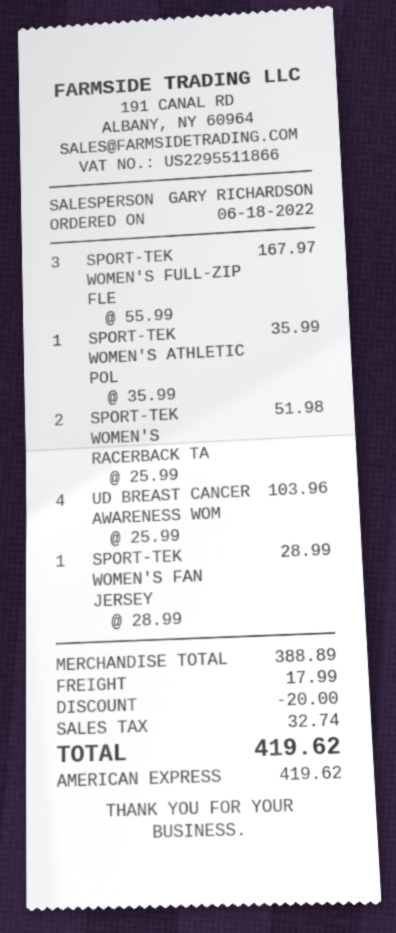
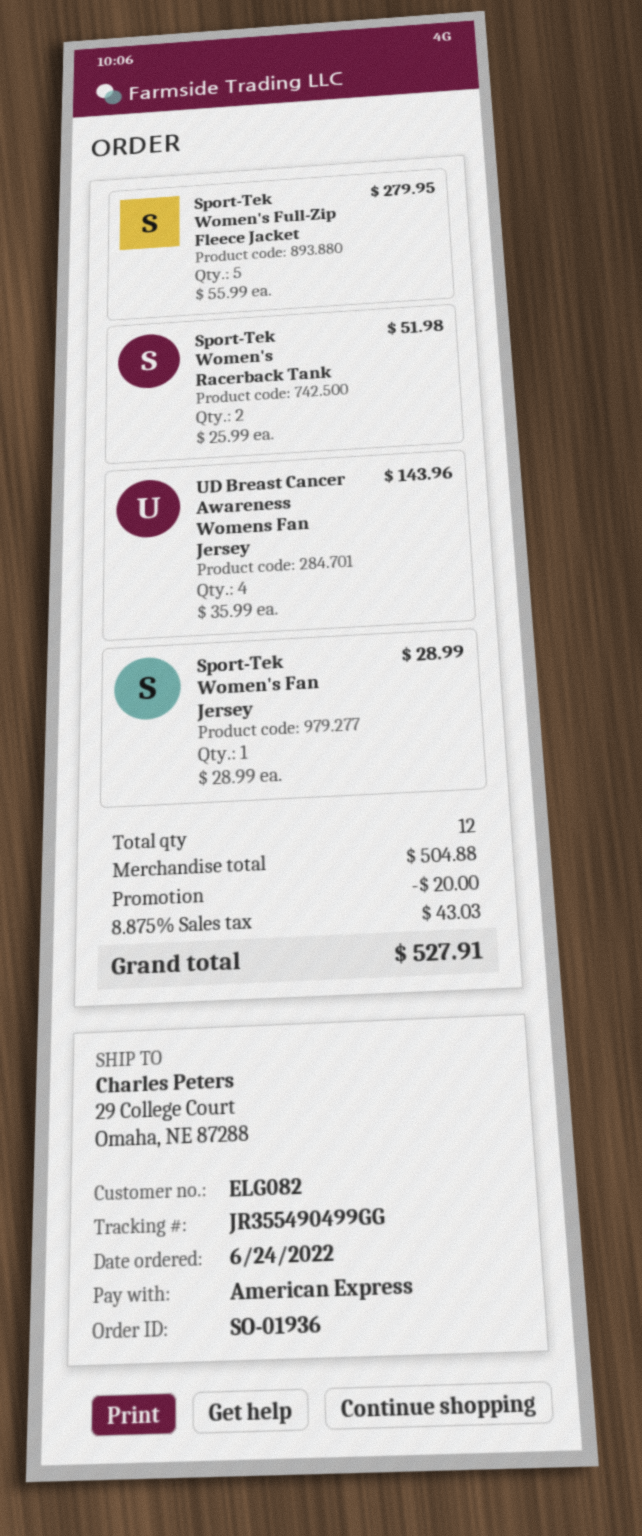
order date: 2022-06-18 -> 2022-06-24
SPORT-TEK WOMEN'S FULL-ZIP FLE: 3 x 55.99 = 167.97 -> 5 x 55.99 = 279.95
SPORT-TEK WOMEN'S ATHLETIC POL: 1 x 35.99 = 35.99 -> none
UD BREAST CANCER AWARENESS WOM: 4 x 25.99 = 103.96 -> 4 x 35.99 = 143.96
subtotal: 388.89 -> 504.88
shipping: 17.99 -> none
tax: 32.74 -> 43.03
total: 419.62 -> 527.91

